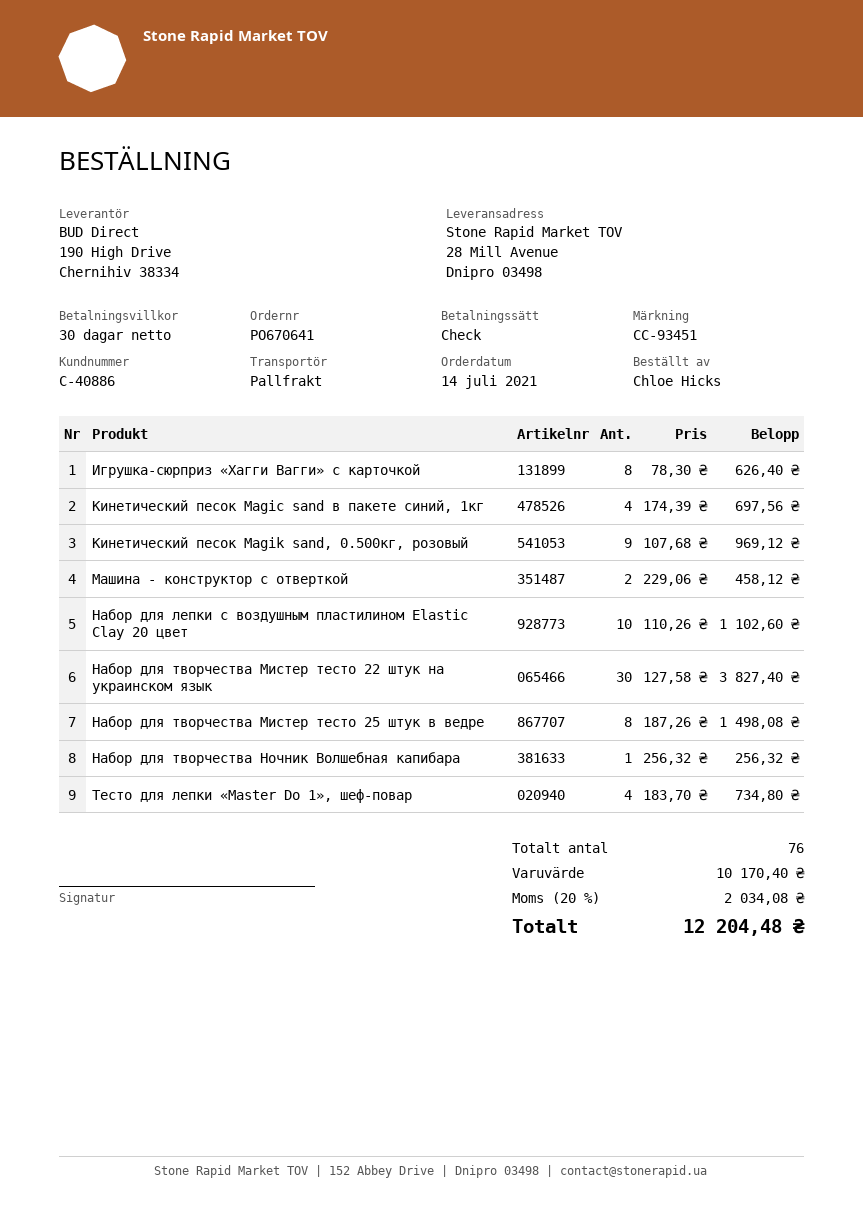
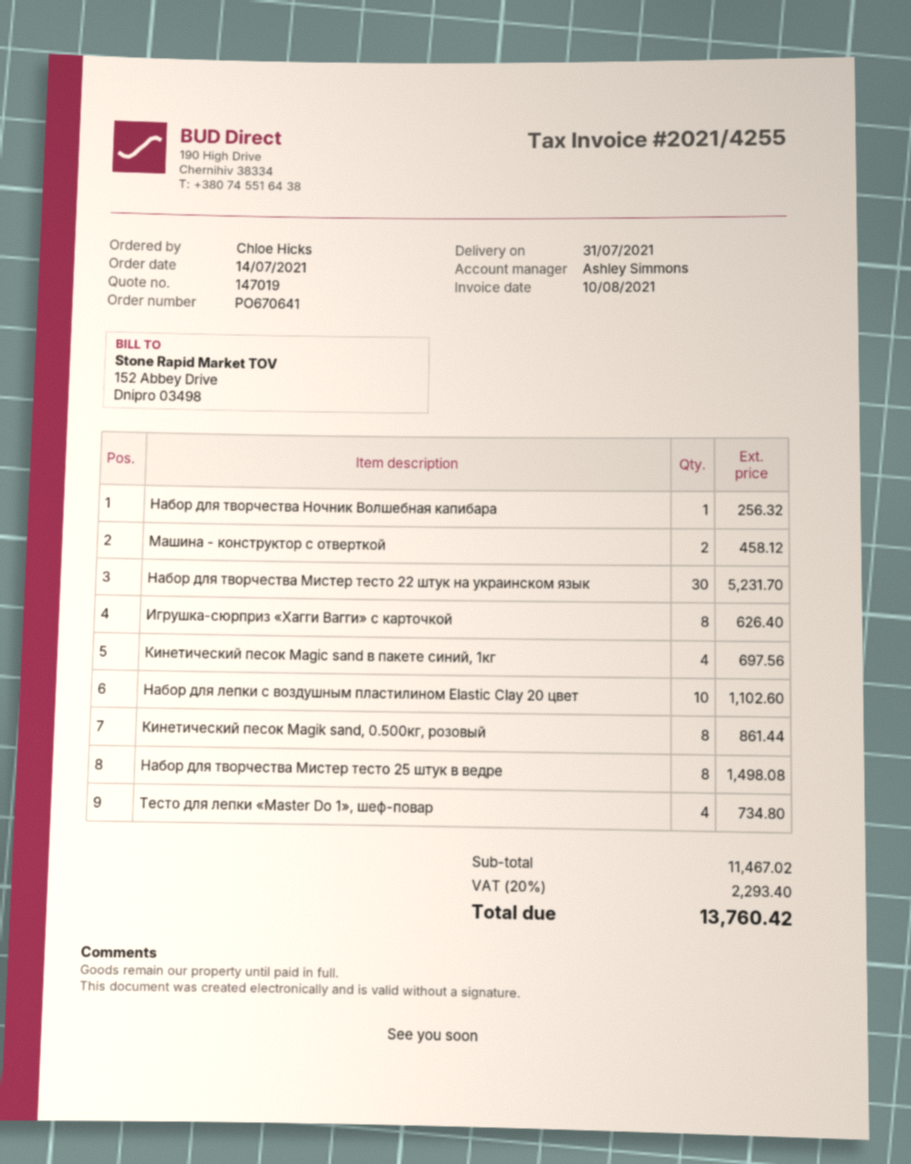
Кинетический песок Magik sand, 0.500кг, розовый: 9 for 969.12 -> 8 for 861.44
Набор для творчества Мистер тесто 22 штук на украинском язык: 30 for 3827.40 -> 30 for 5231.70
subtotal: 10170.40 -> 11467.02
tax: 20% = 2034.08 -> 20% = 2293.40
total: 12204.48 -> 13760.42

